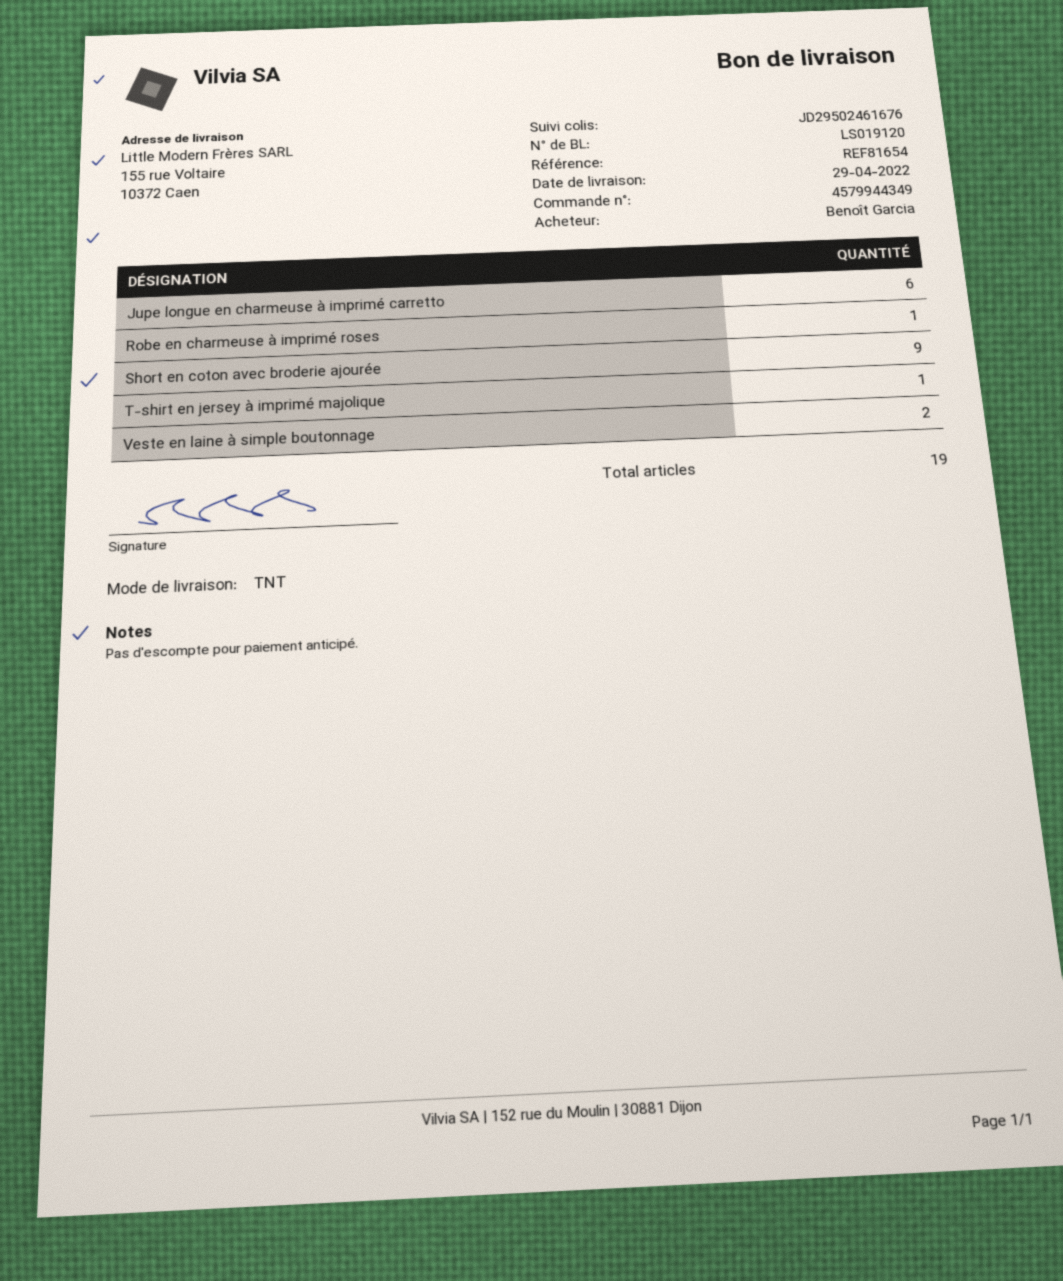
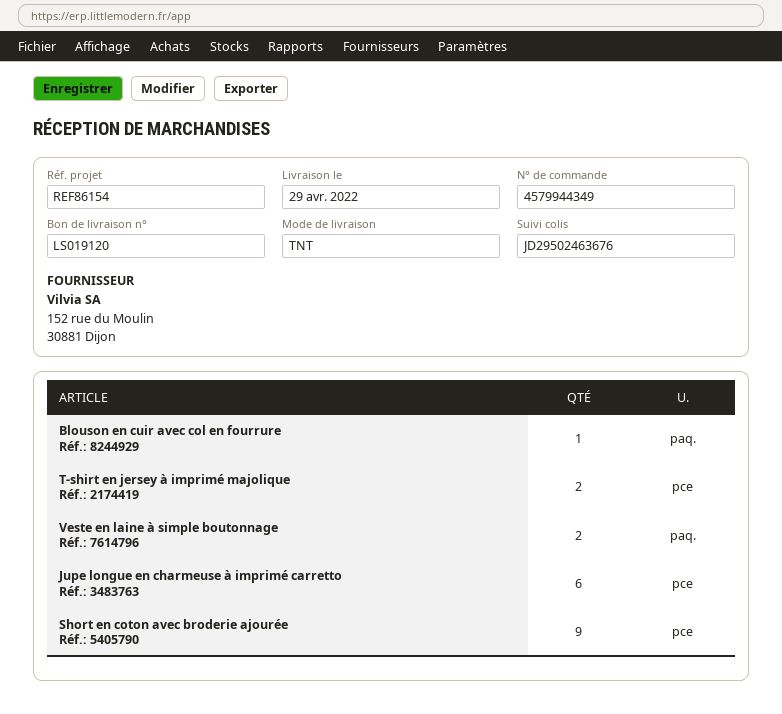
reference: REF81654 -> REF86154
tracking number: JD29502461676 -> JD29502463676
Robe en charmeuse à imprimé roses: 1 -> none
T-shirt en jersey à imprimé majolique: 1 -> 2
Blouson en cuir avec col en fourrure: none -> 1

